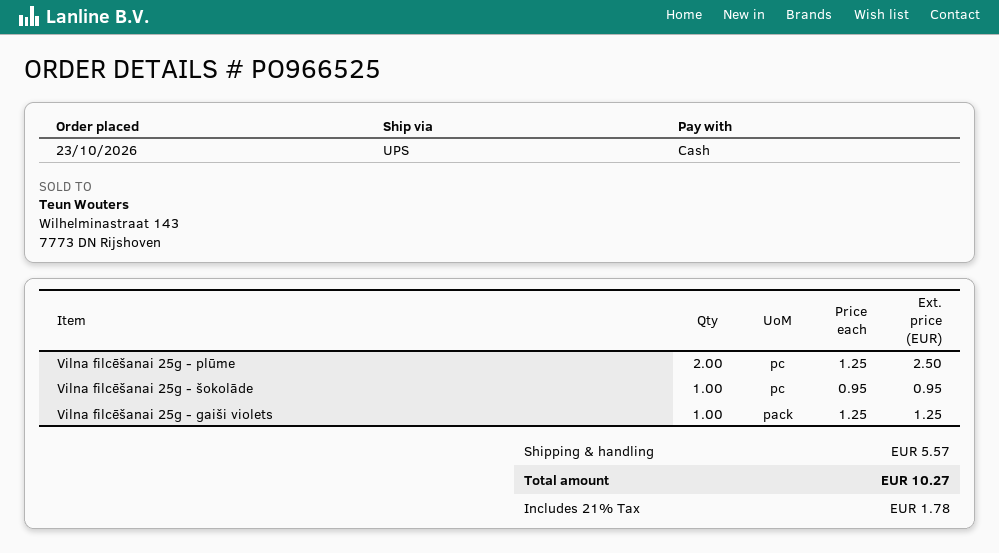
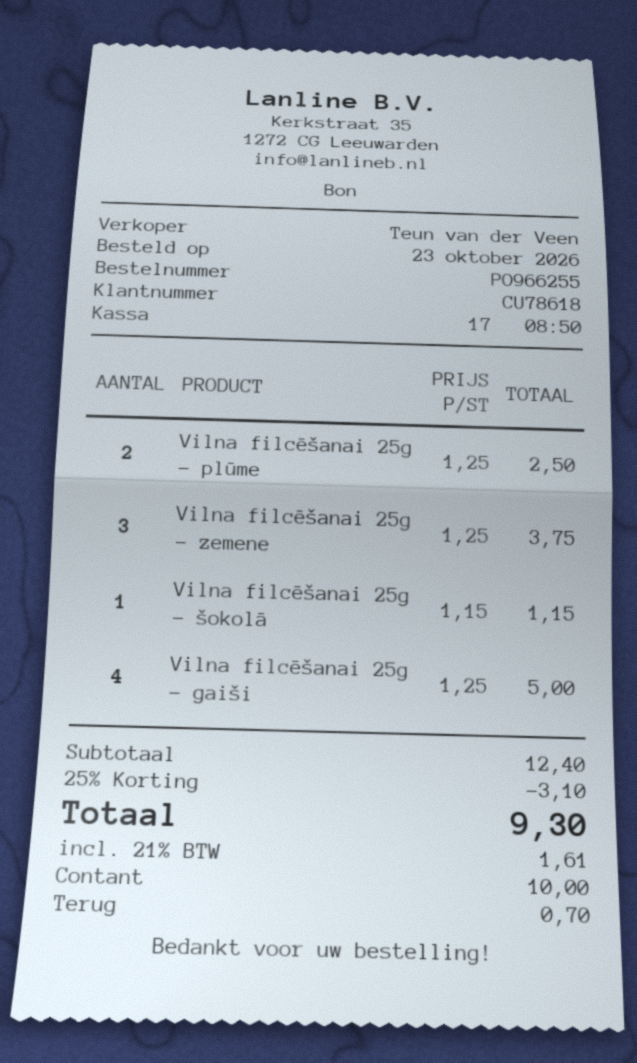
order number: PO966525 -> PO966255
Vilna filcēšanai 25g - šokolāde: 1 x 0.95 = 0.95 -> 1 x 1.15 = 1.15
Vilna filcēšanai 25g - gaiši violets: 1 x 1.25 = 1.25 -> 4 x 1.25 = 5.00
Vilna filcēšanai 25g - zemene: none -> 3 x 1.25 = 3.75
discount: none -> 25% = 3.10
shipping: 5.57 -> none
tax: 21% = 1.78 -> 21% = 1.61
total: 10.27 -> 9.30

